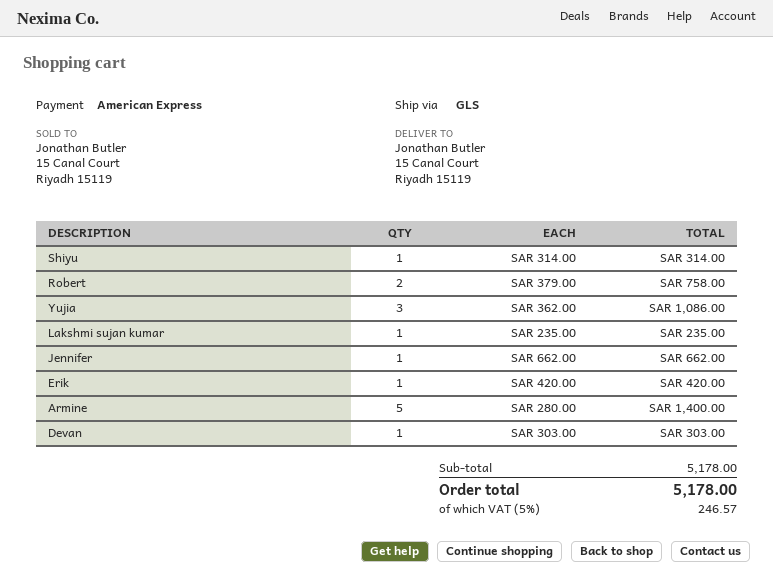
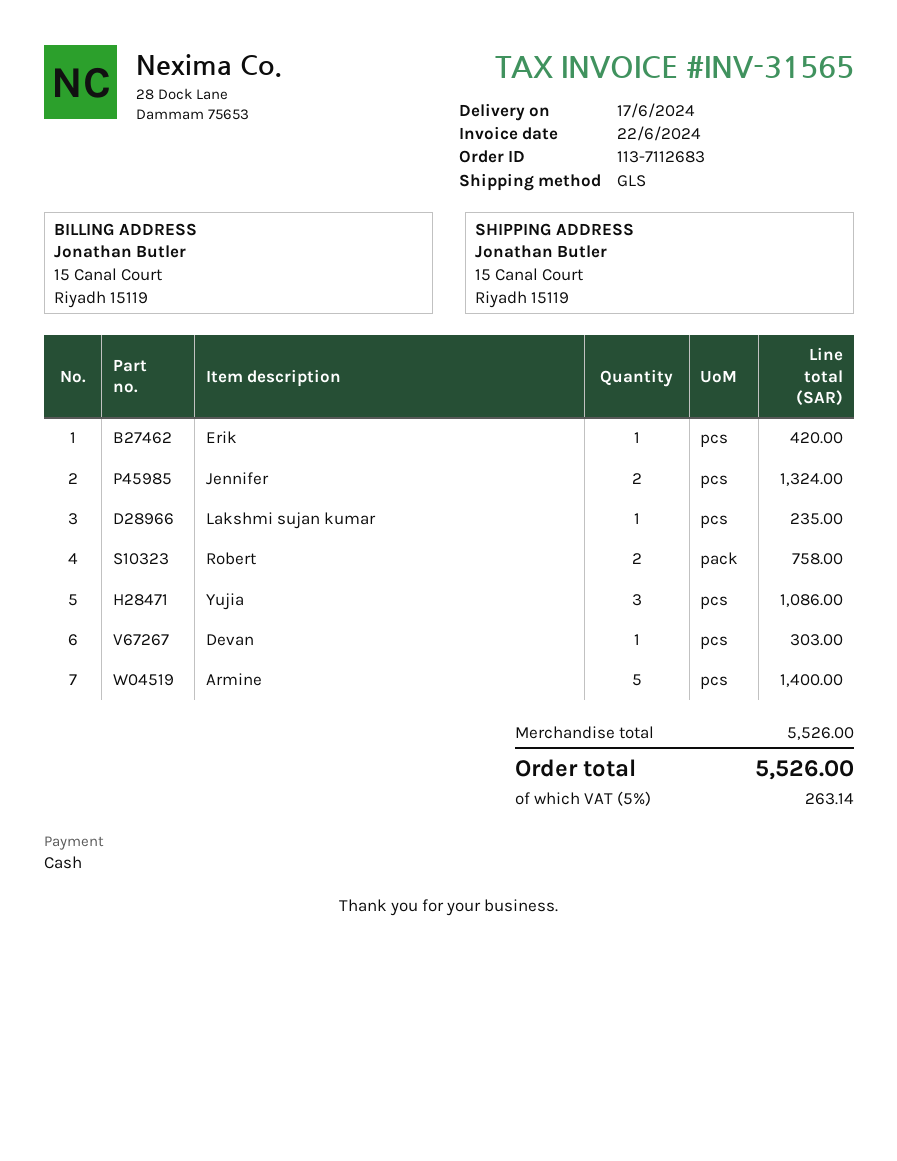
payment method: American Express -> cash
Shiyu: 1 for 314.00 -> none
Jennifer: 1 for 662.00 -> 2 for 1324.00
subtotal: 5178.00 -> 5526.00
tax: 5% = 246.57 -> 5% = 263.14
total: 5178.00 -> 5526.00

